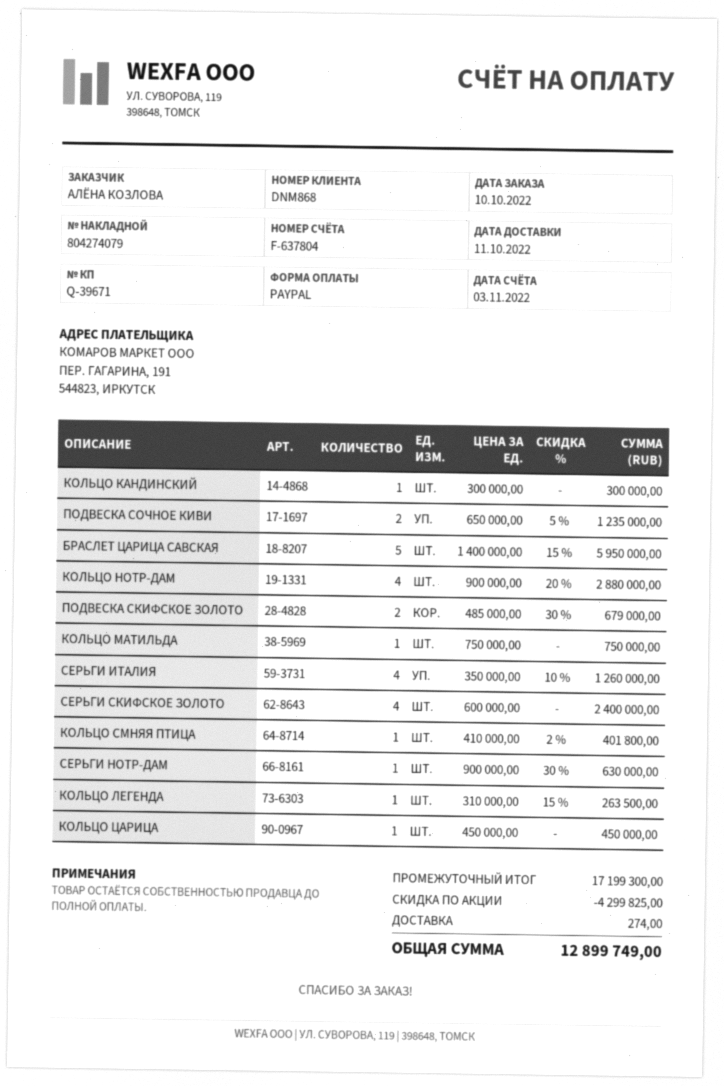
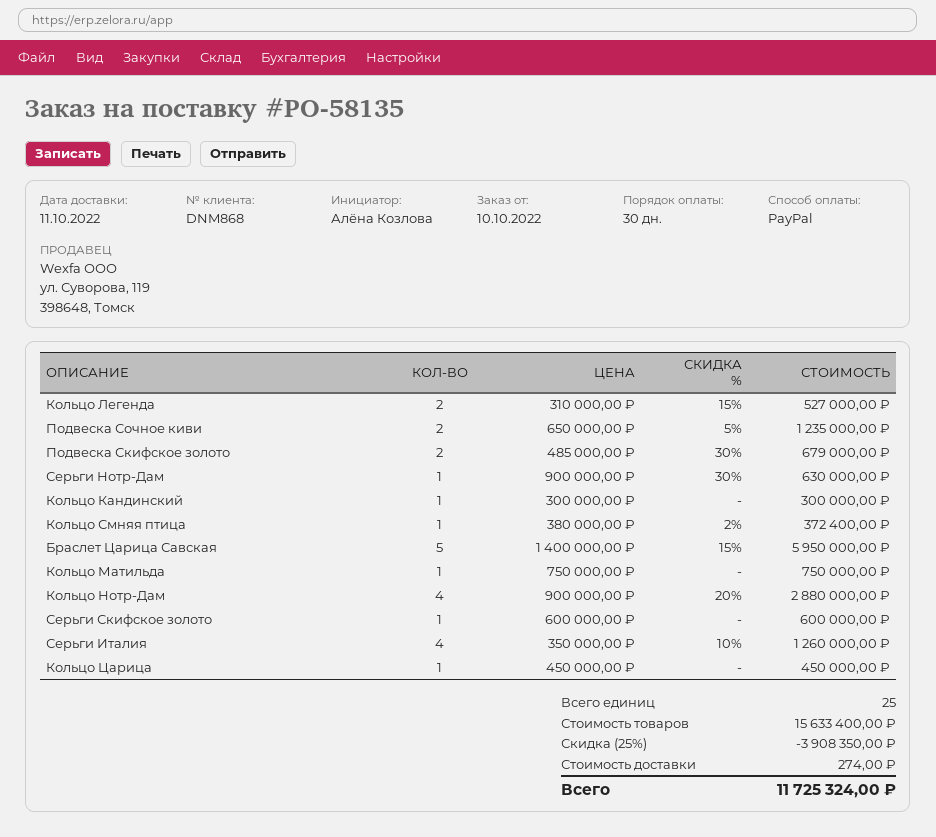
СЕРЬГИ СКИФСКОЕ ЗОЛОТО: 4 x 600000.00 = 2400000.00 -> 1 x 600000.00 = 600000.00
КОЛЬЦО СМНЯЯ ПТИЦА: 1 x 410000.00 - 2% = 401800.00 -> 1 x 380000.00 - 2% = 372400.00
КОЛЬЦО ЛЕГЕНДА: 1 x 310000.00 - 15% = 263500.00 -> 2 x 310000.00 - 15% = 527000.00
subtotal: 17199300.00 -> 15633400.00
discount: 4299825.00 -> 3908350.00
total: 12899749.00 -> 11725324.00

